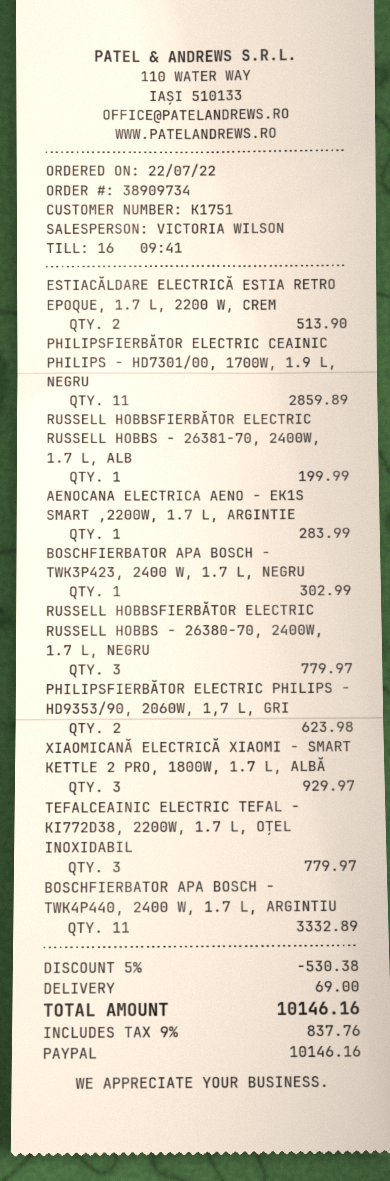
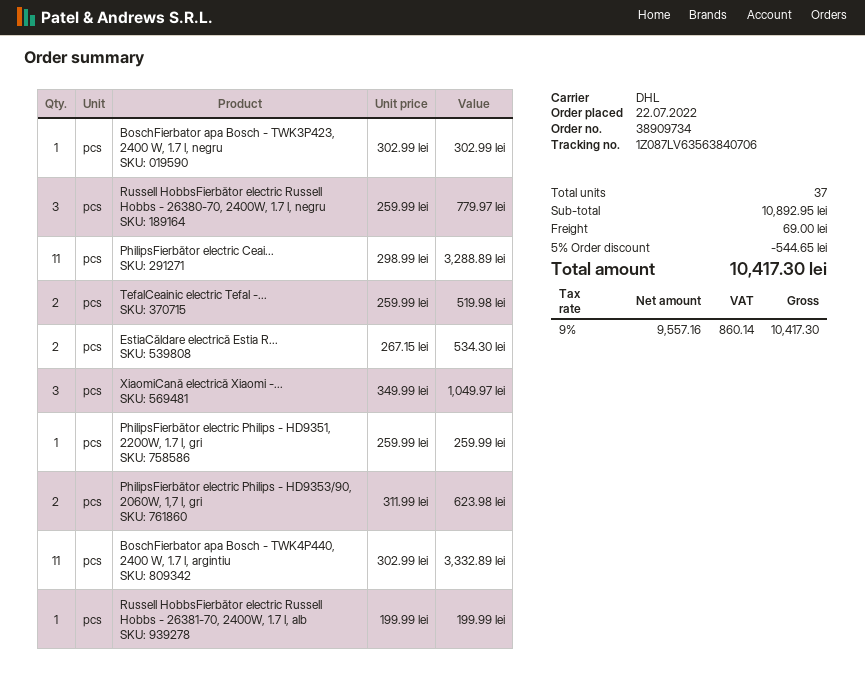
ESTIACĂLDARE ELECTRICĂ ESTIA RETRO EPOQUE, 1.7 L, 2200 W, CREM: 2 for 513.90 -> 2 for 534.30
PHILIPSFIERBĂTOR ELECTRIC CEAINIC PHILIPS - HD7301/00, 1700W, 1.9 L, NEGRU: 11 for 2859.89 -> 11 for 3288.89
AENOCANA ELECTRICA AENO - EK1S SMART ,2200W, 1.7 L, ARGINTIE: 1 for 283.99 -> none
XIAOMICANĂ ELECTRICĂ XIAOMI - SMART KETTLE 2 PRO, 1800W, 1.7 L, ALBĂ: 3 for 929.97 -> 3 for 1049.97
TEFALCEAINIC ELECTRIC TEFAL - KI772D38, 2200W, 1.7 L, OȚEL INOXIDABIL: 3 for 779.97 -> 2 for 519.98
PhilipsFierbător electric Philips - HD9351, 2200W, 1.7 l, gri: none -> 1 for 259.99
discount: 5% = 530.38 -> 5% = 544.65
tax: 9% = 837.76 -> 9% = 860.14
total: 10146.16 -> 10417.30

